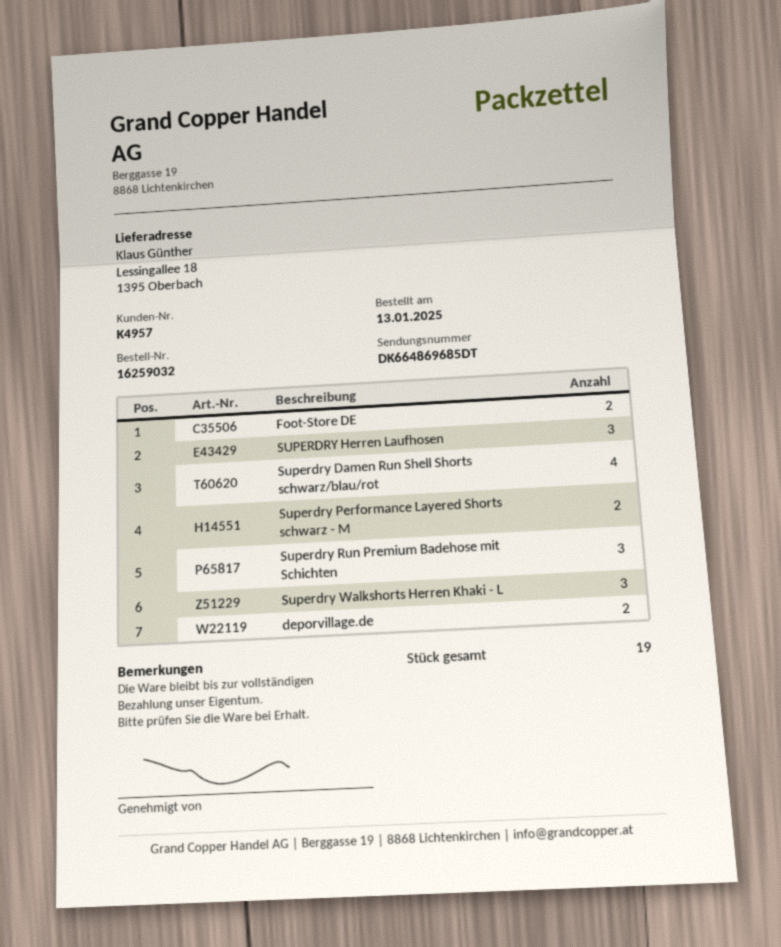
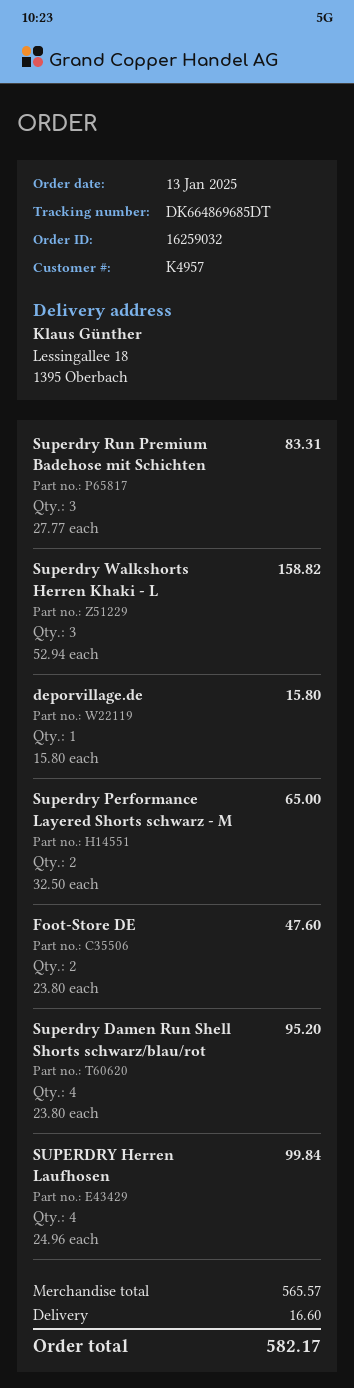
SUPERDRY Herren Laufhosen: 3 -> 4
deporvillage.de: 2 -> 1

